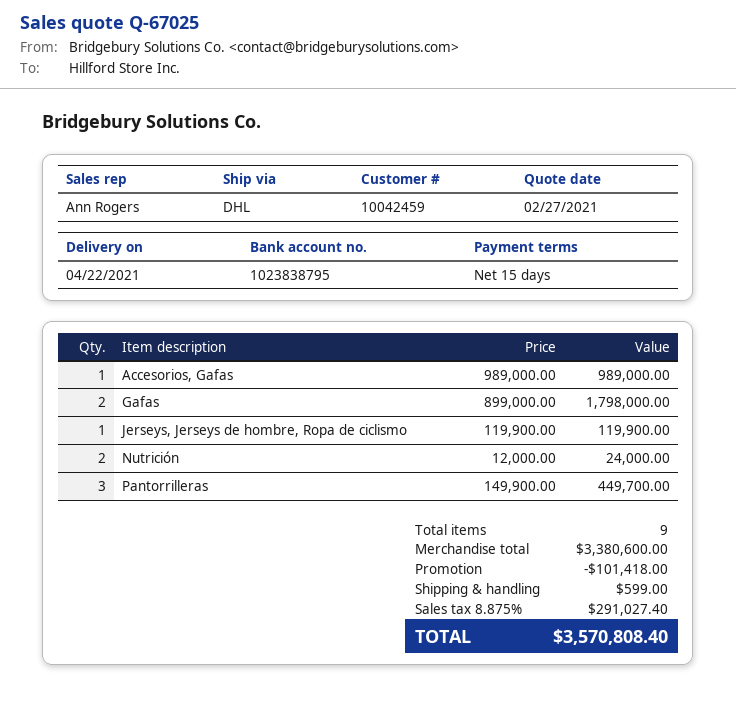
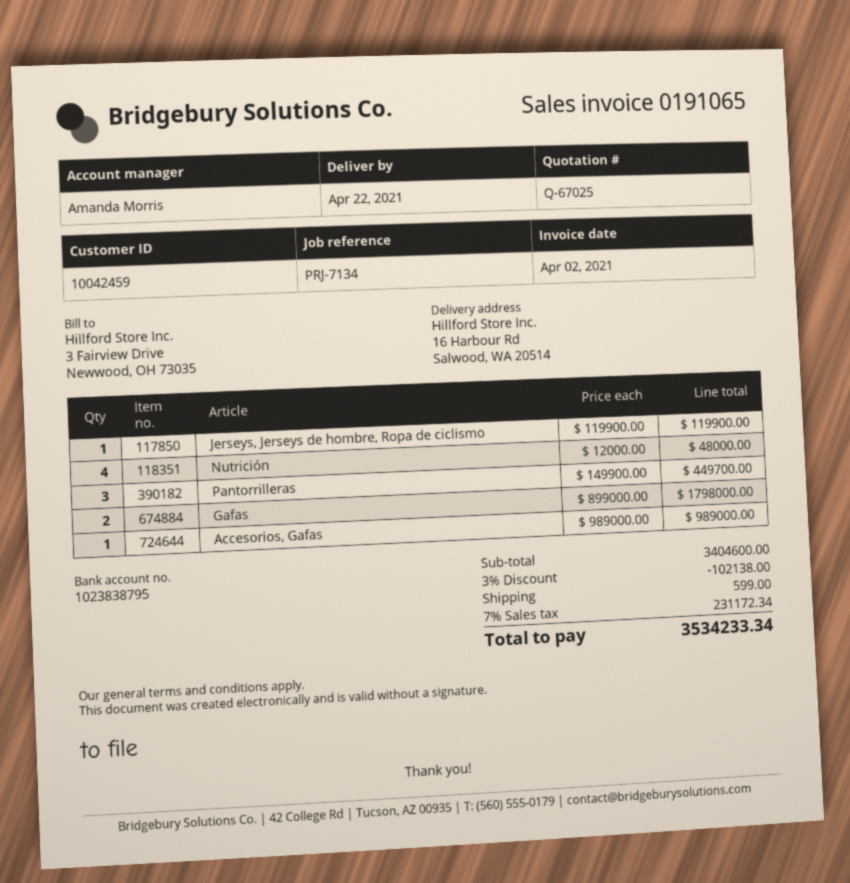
sales rep: Ann Rogers -> Amanda Morris
Nutrición: 2 x 12000.00 = 24000.00 -> 4 x 12000.00 = 48000.00
subtotal: 3380600.00 -> 3404600.00
discount: 101418.00 -> 102138.00
tax: 8.875% = 291027.40 -> 7% = 231172.34
total: 3570808.40 -> 3534233.34

